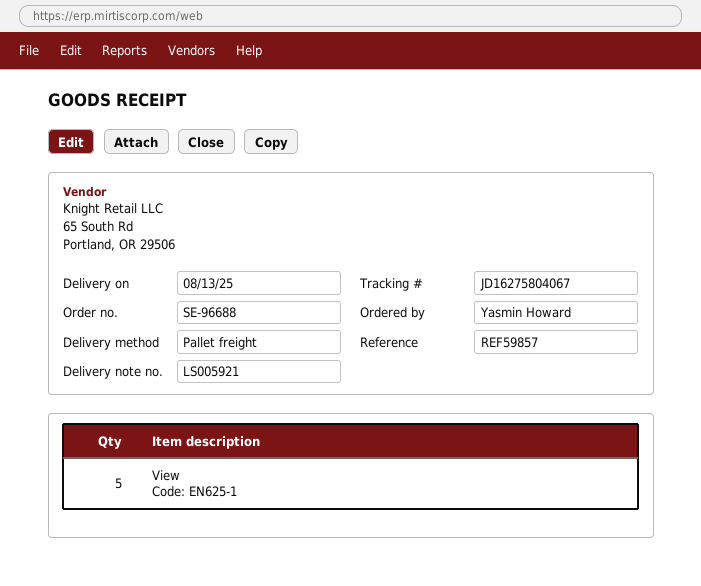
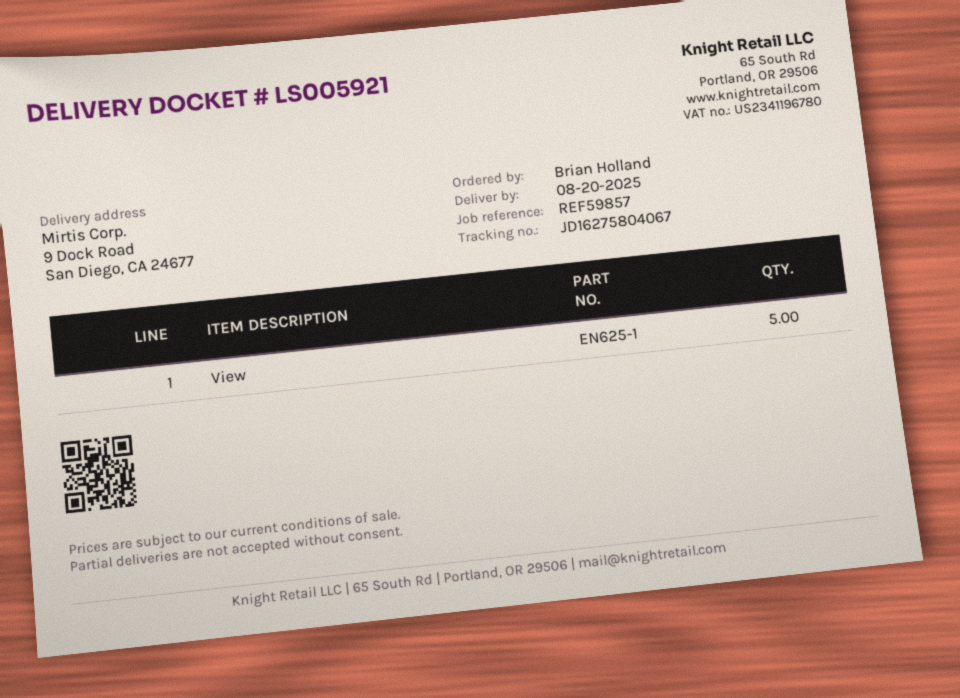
delivery date: 2025-08-13 -> 2025-08-20
ordered by: Yasmin Howard -> Brian Holland

